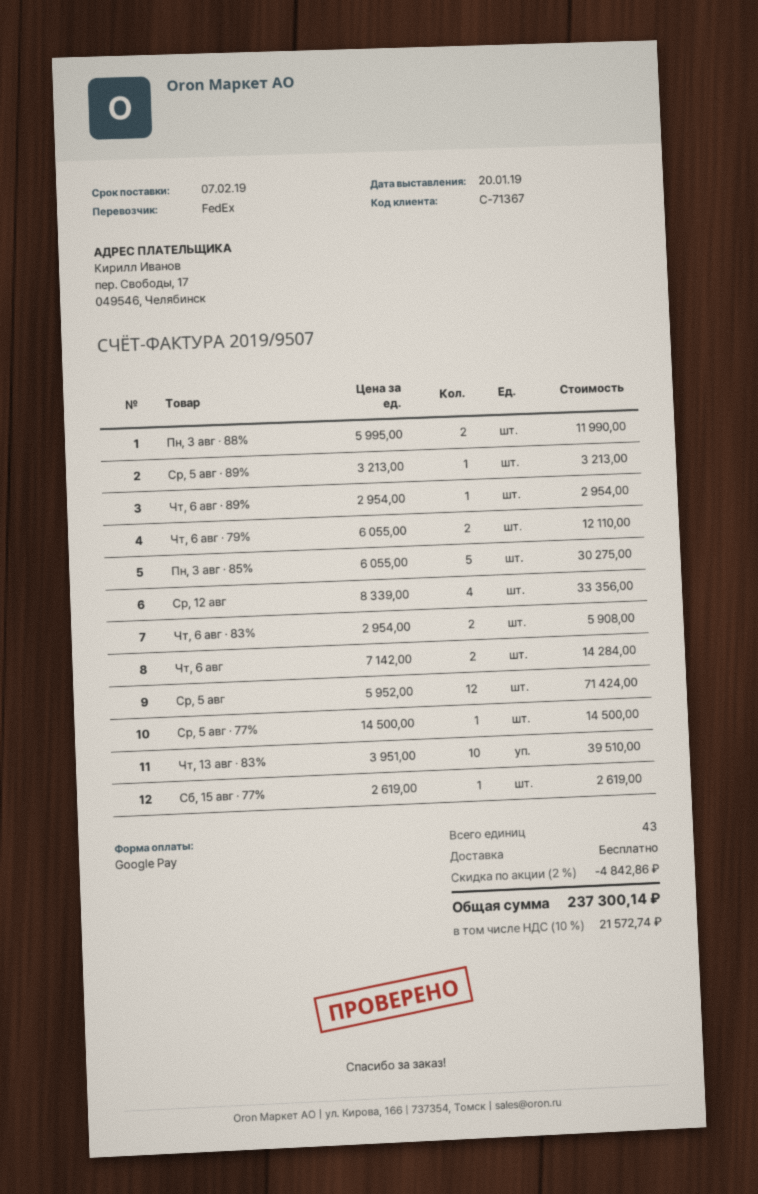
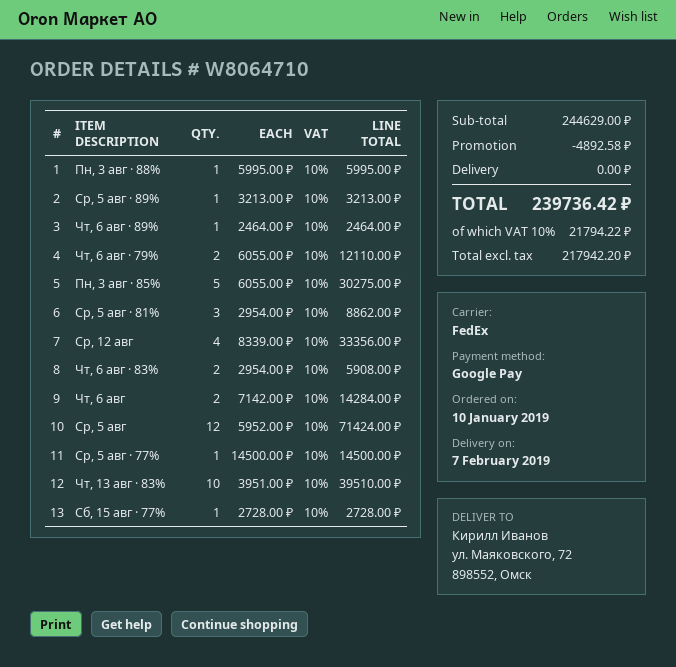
Пн, 3 авг · 88%: 2 x 5995.00 = 11990.00 -> 1 x 5995.00 = 5995.00
Чт, 6 авг · 89%: 1 x 2954.00 = 2954.00 -> 1 x 2464.00 = 2464.00
Сб, 15 авг · 77%: 1 x 2619.00 = 2619.00 -> 1 x 2728.00 = 2728.00
Ср, 5 авг · 81%: none -> 3 x 2954.00 = 8862.00
discount: 4842.86 -> 4892.58
tax: 10% = 21572.74 -> 10% = 21794.22
total: 237300.14 -> 239736.42

